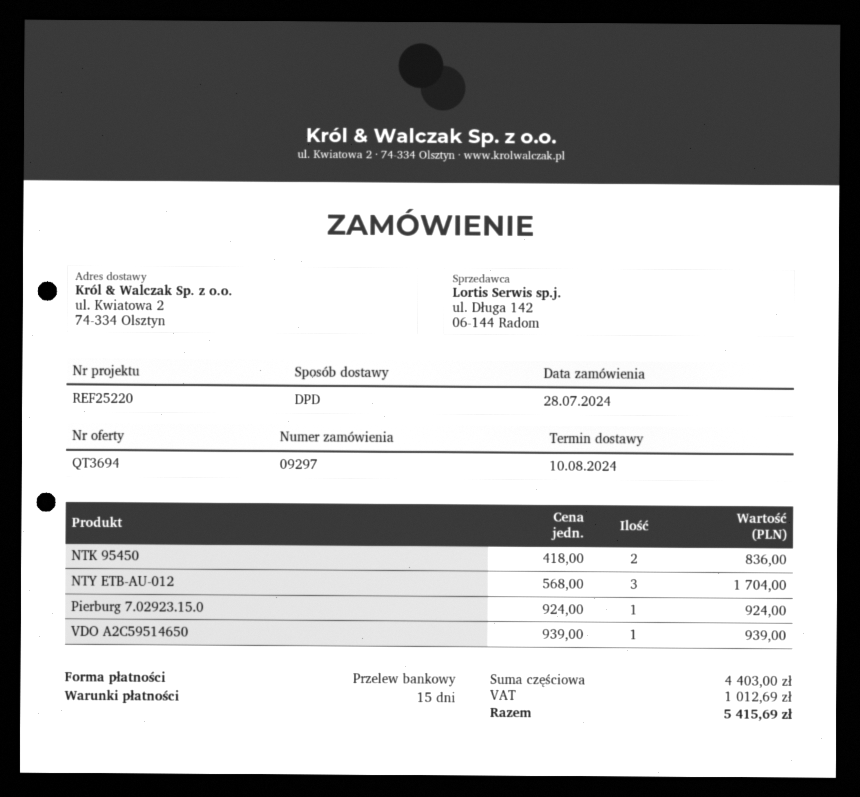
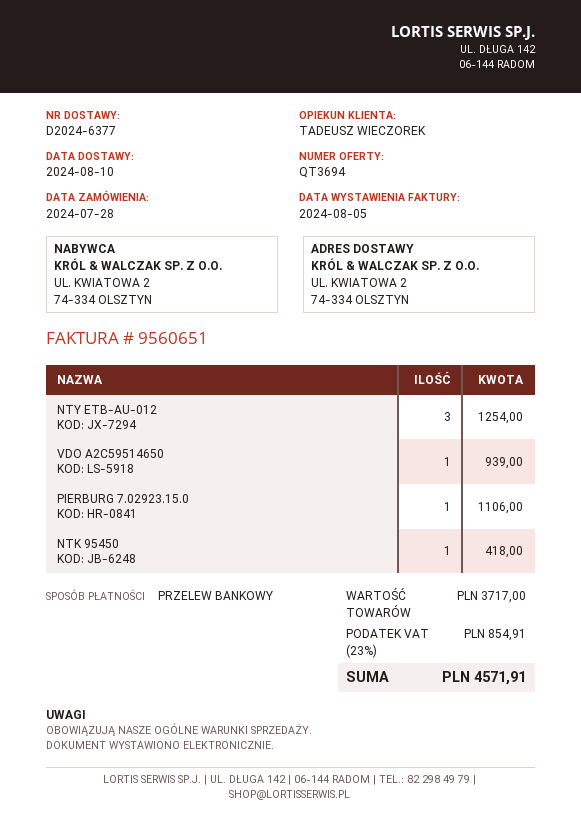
NTK 95450: 2 for 836.00 -> 1 for 418.00
NTY ETB-AU-012: 3 for 1704.00 -> 3 for 1254.00
Pierburg 7.02923.15.0: 1 for 924.00 -> 1 for 1106.00
subtotal: 4403.00 -> 3717.00
tax: 1012.69 -> 854.91
total: 5415.69 -> 4571.91

